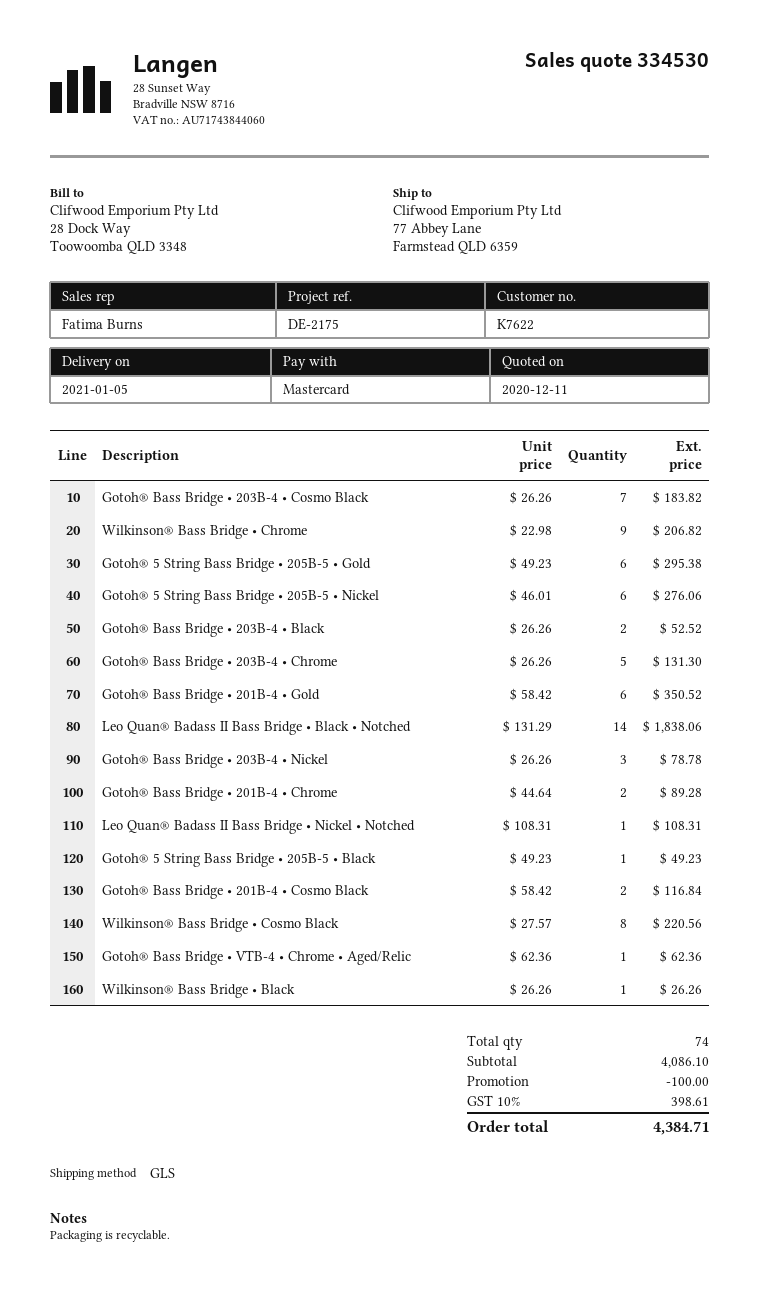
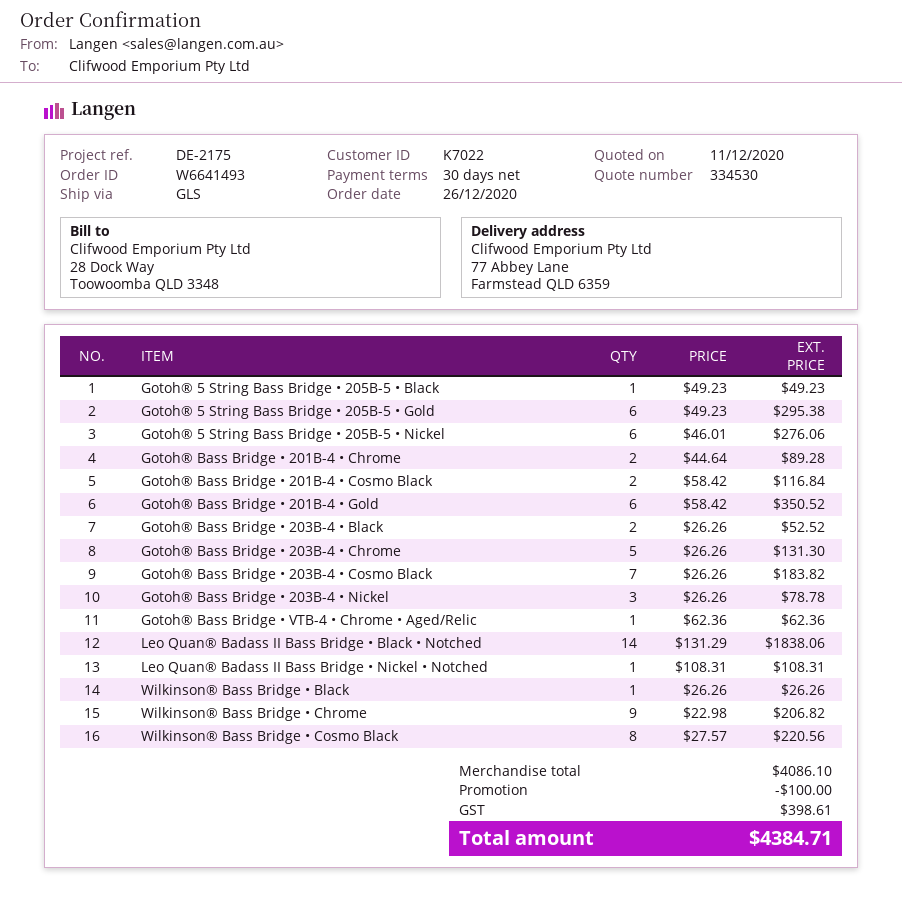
customer number: K7622 -> K7022

